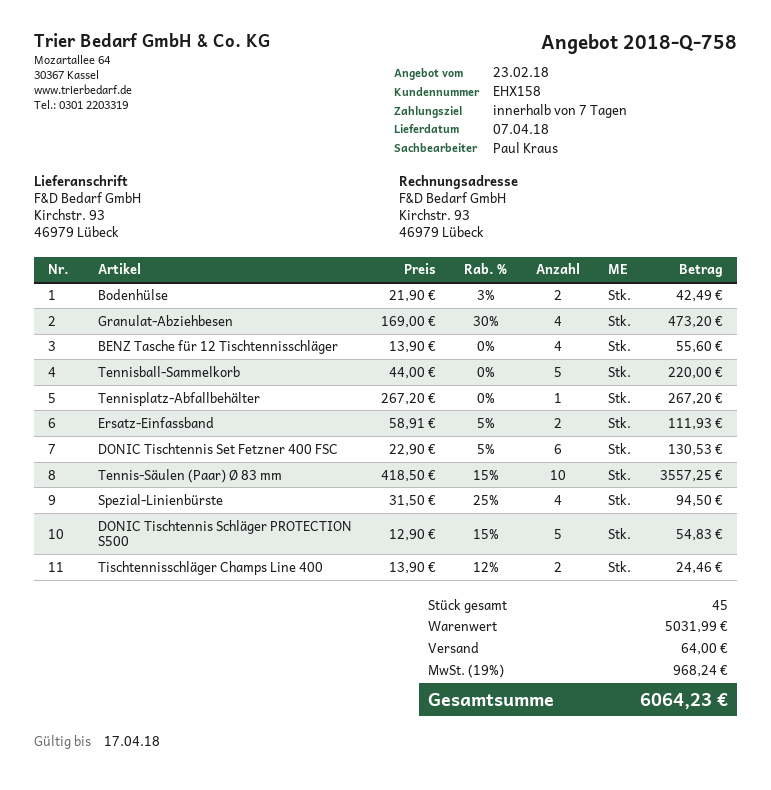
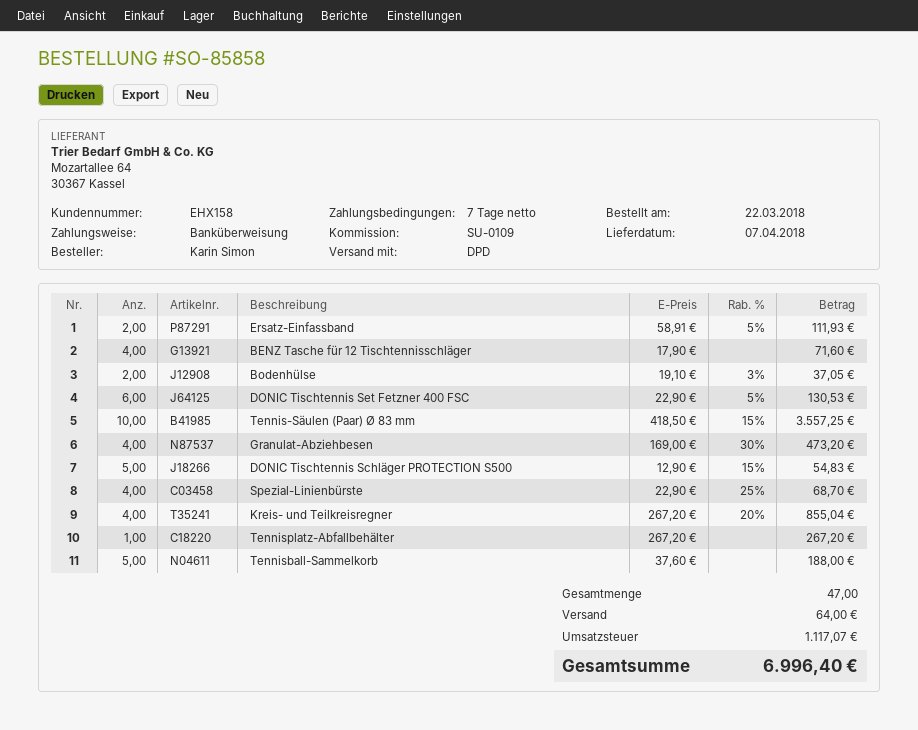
Bodenhülse: 2 x 21.90 - 3% = 42.49 -> 2 x 19.10 - 3% = 37.05
BENZ Tasche für 12 Tischtennisschläger: 4 x 13.90 = 55.60 -> 4 x 17.90 = 71.60
Tennisball-Sammelkorb: 5 x 44.00 = 220.00 -> 5 x 37.60 = 188.00
Spezial-Linienbürste: 4 x 31.50 - 25% = 94.50 -> 4 x 22.90 - 25% = 68.70
Tischtennisschläger Champs Line 400: 2 x 13.90 - 12% = 24.46 -> none
Kreis- und Teilkreisregner: none -> 4 x 267.20 - 20% = 855.04
total quantity: 45 -> 47
tax: 968.24 -> 1117.07
total: 6064.23 -> 6996.40

